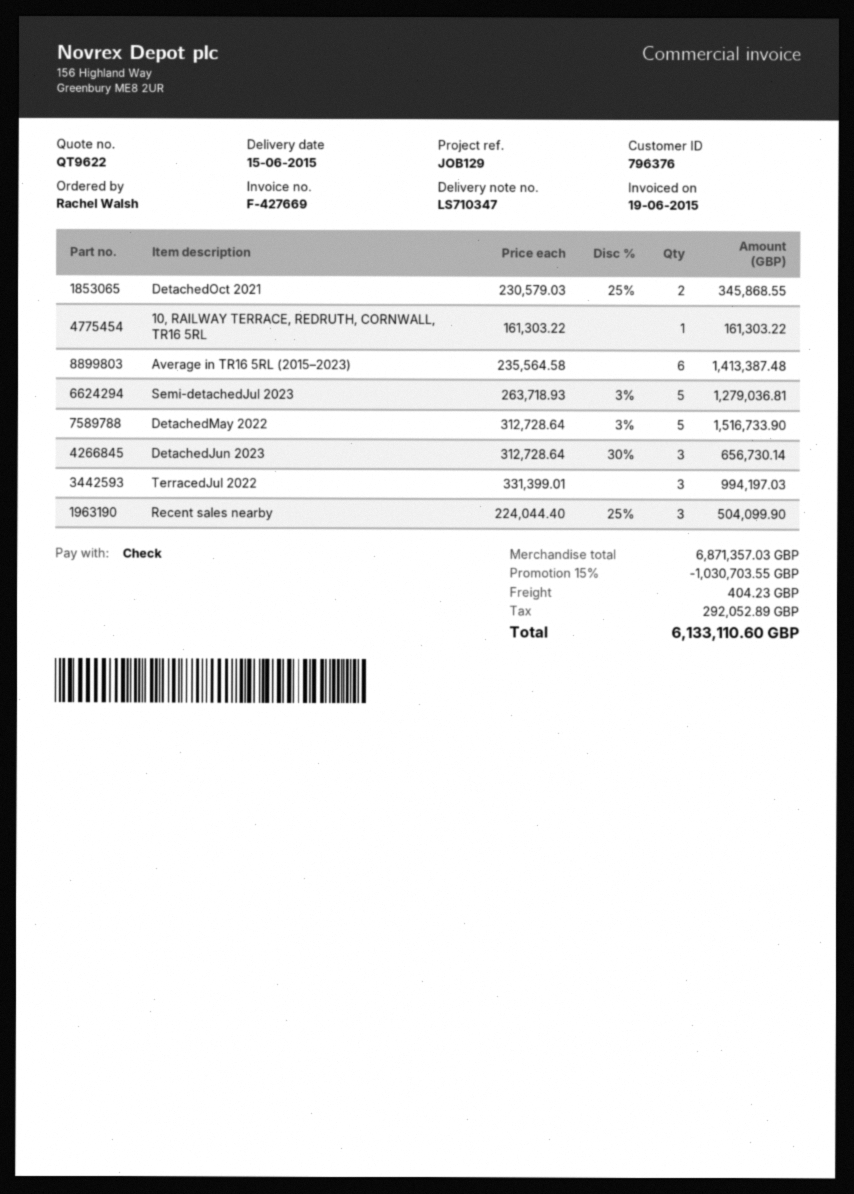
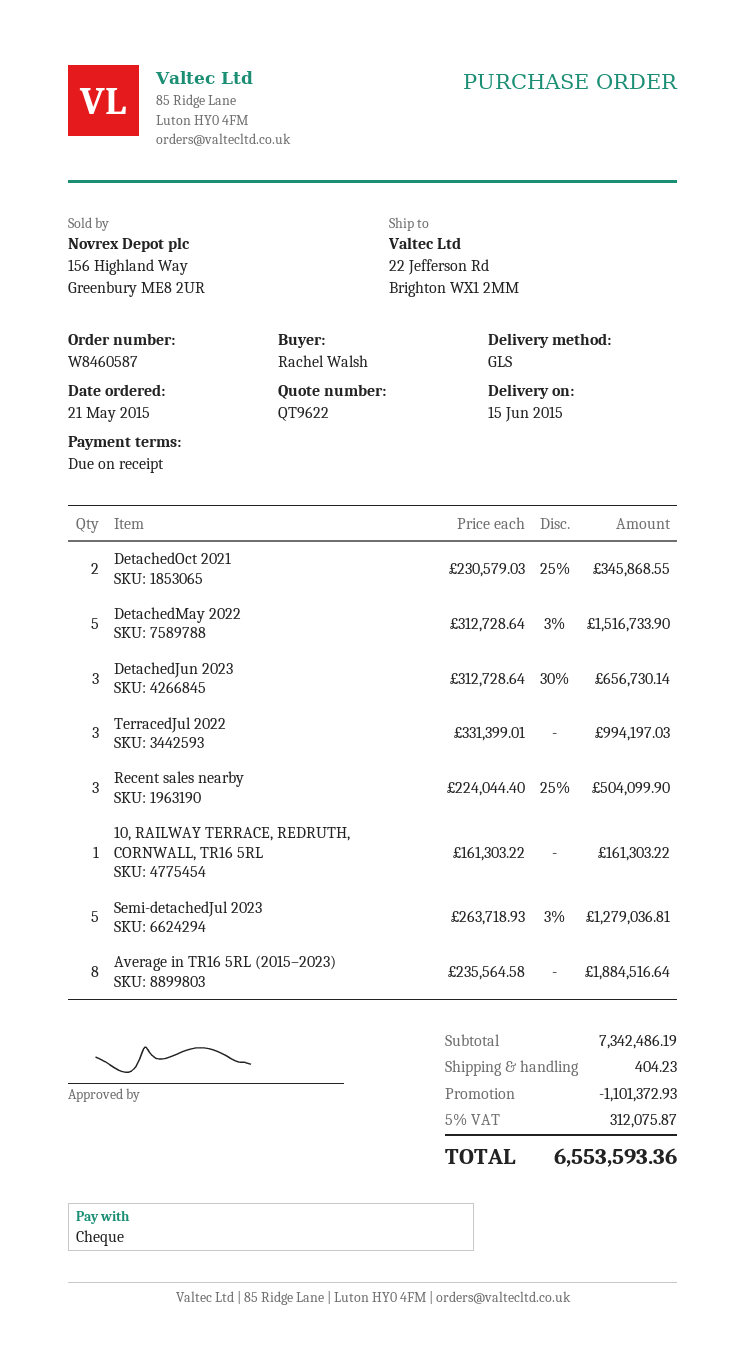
Average in TR16 5RL (2015–2023): 6 x 235564.58 = 1413387.48 -> 8 x 235564.58 = 1884516.64
subtotal: 6871357.03 -> 7342486.19
discount: 1030703.55 -> 1101372.93
tax: 292052.89 -> 312075.87
total: 6133110.60 -> 6553593.36

